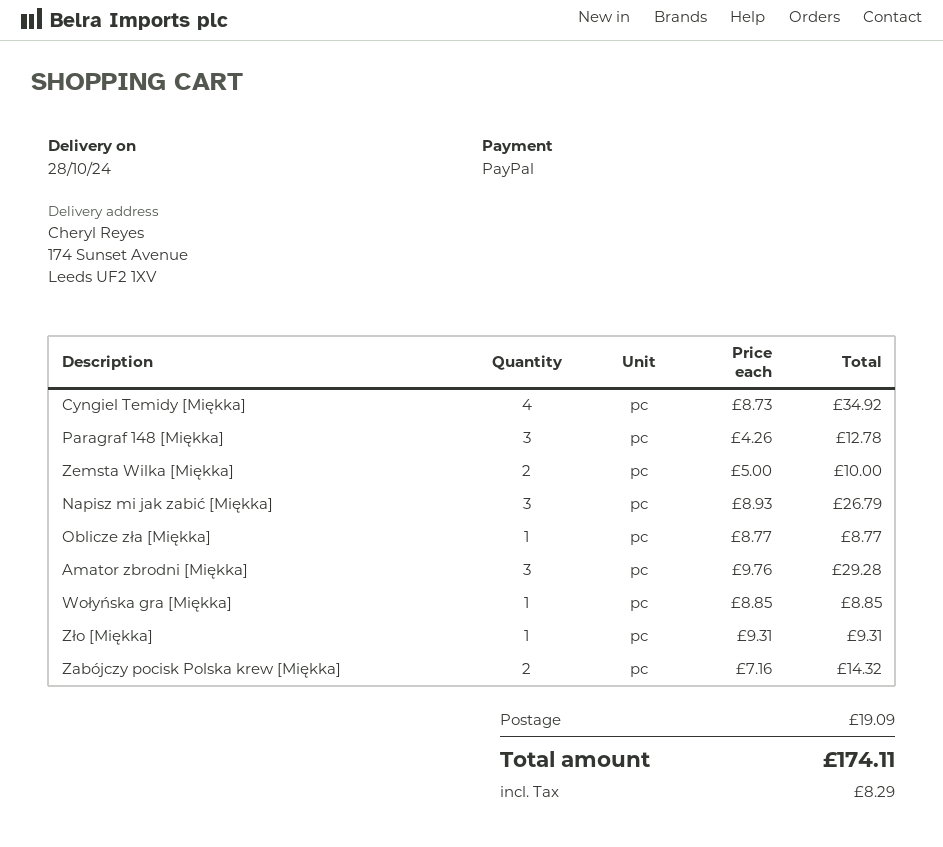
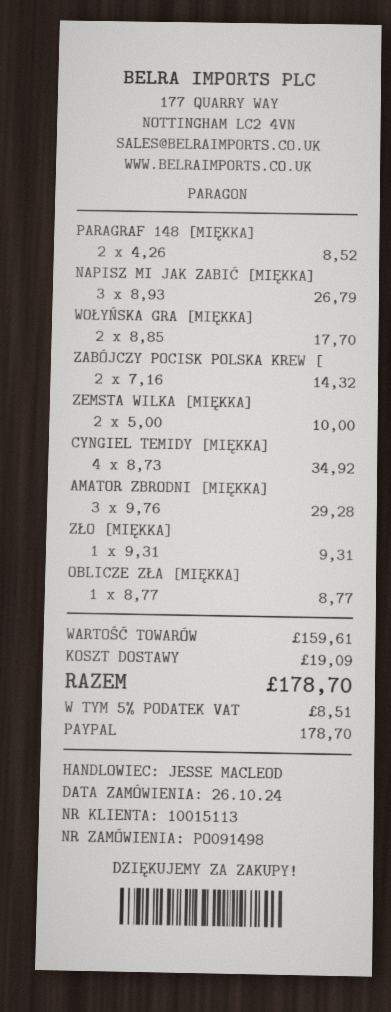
Paragraf 148 [Miękka]: 3 x 4.26 = 12.78 -> 2 x 4.26 = 8.52
Wołyńska gra [Miękka]: 1 x 8.85 = 8.85 -> 2 x 8.85 = 17.70
tax: 8.29 -> 8.51
total: 174.11 -> 178.70

